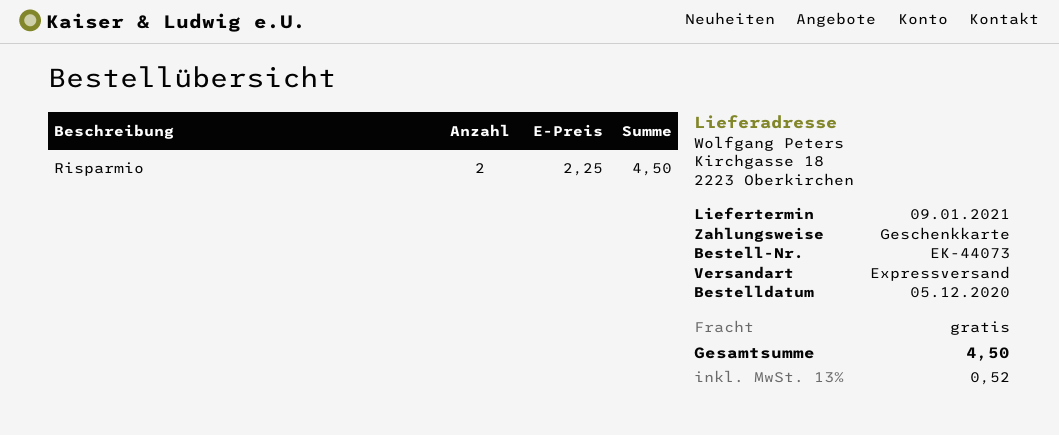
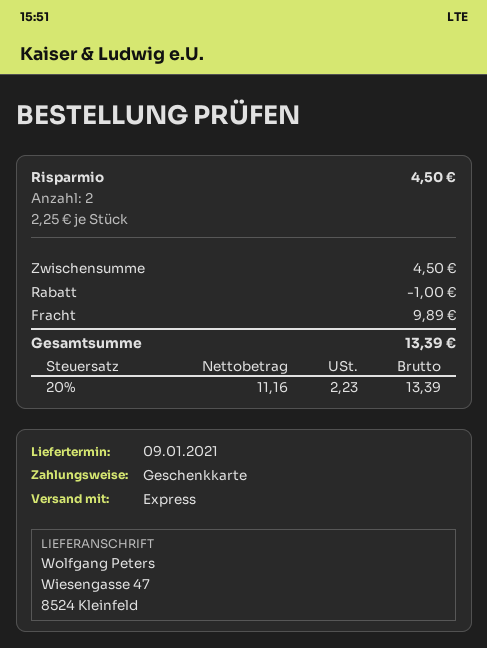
ship to: Kirchgasse 18, 2223 Oberkirchen -> Wiesengasse 47, 8524 Kleinfeld
discount: none -> 1.00
shipping: 0.00 -> 9.89
tax: 13% = 0.52 -> 20% = 2.23
total: 4.50 -> 13.39

